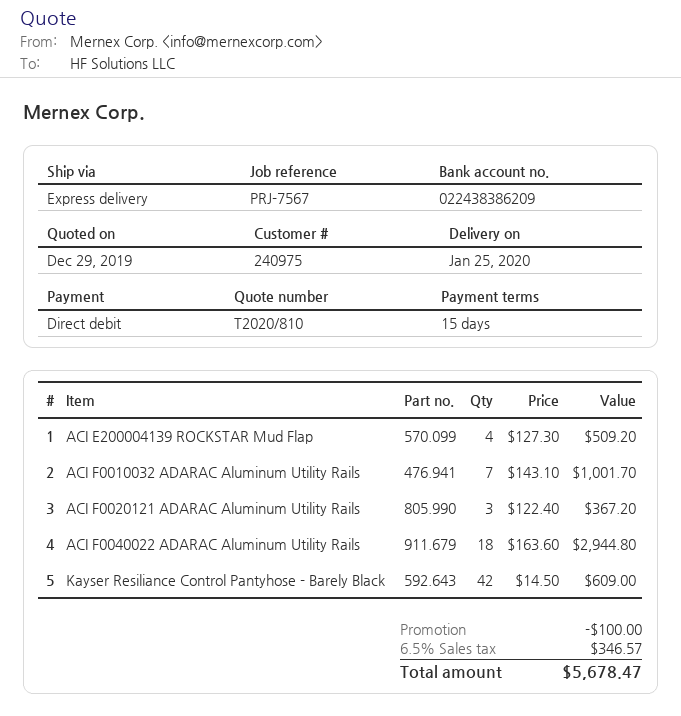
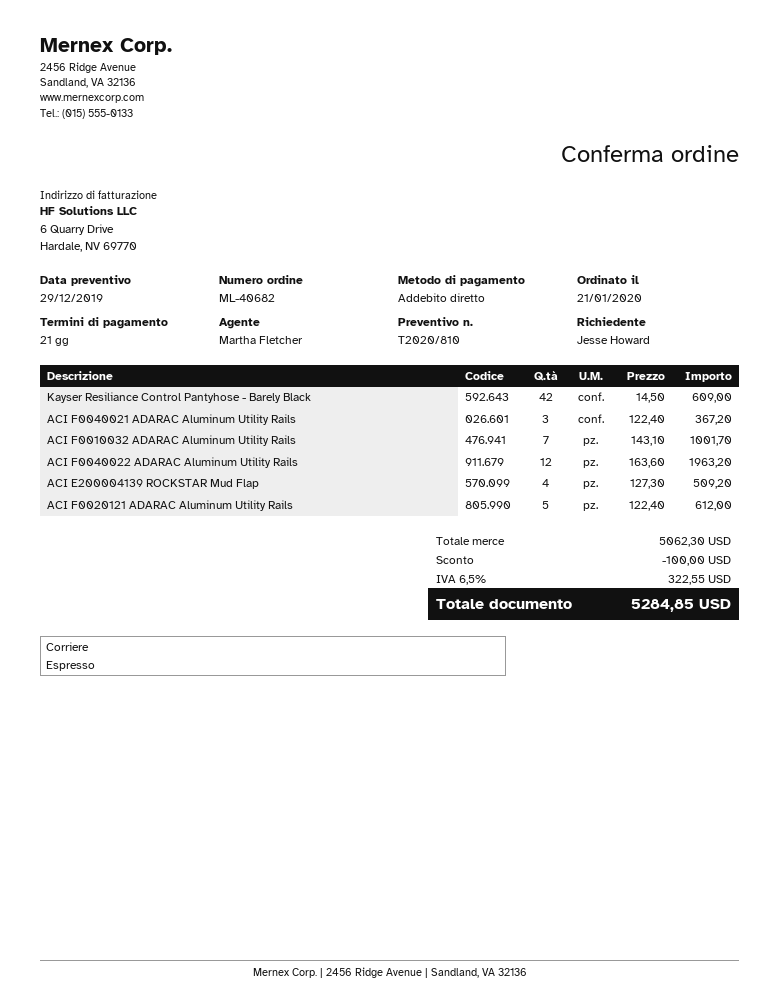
payment terms: 15 days -> 21 days
ACI F0020121 ADARAC Aluminum Utility Rails: 3 x 122.40 = 367.20 -> 5 x 122.40 = 612.00
ACI F0040022 ADARAC Aluminum Utility Rails: 18 x 163.60 = 2944.80 -> 12 x 163.60 = 1963.20
ACI F0040021 ADARAC Aluminum Utility Rails: none -> 3 x 122.40 = 367.20
tax: 6.5% = 346.57 -> 6.5% = 322.55
total: 5678.47 -> 5284.85

